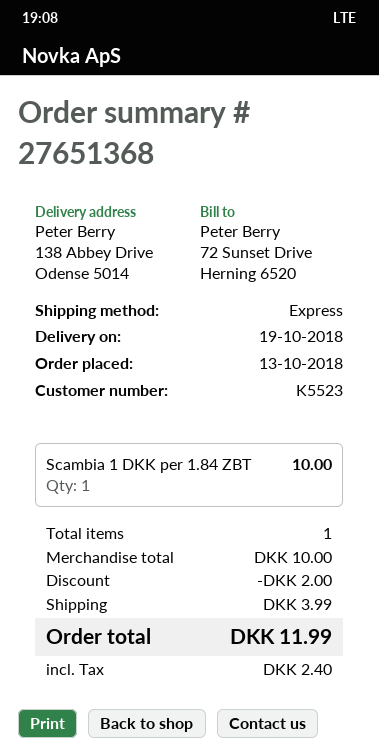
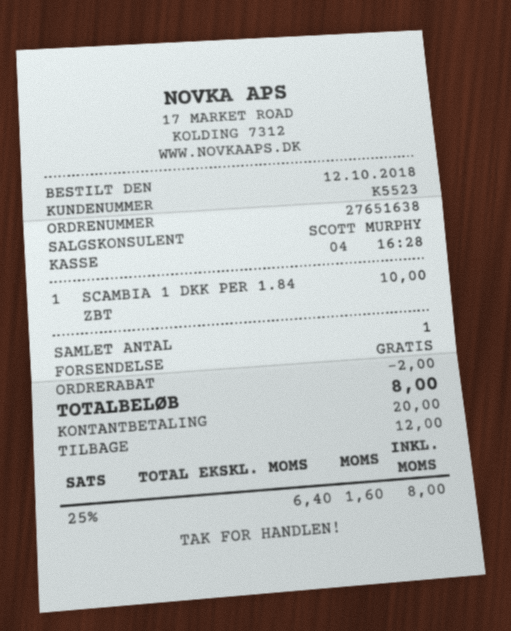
order number: 27651368 -> 27651638
order date: 2018-10-13 -> 2018-10-12
shipping: 3.99 -> 0.00
tax: 2.40 -> 1.60
total: 11.99 -> 8.00

